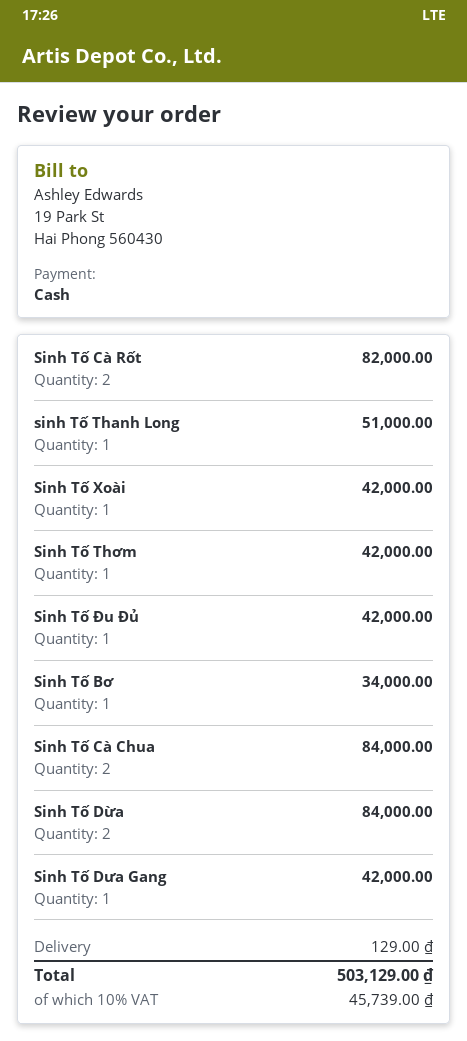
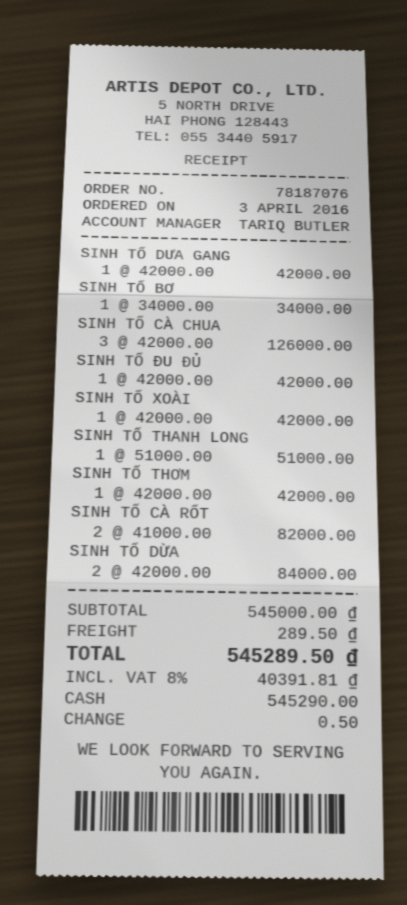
Sinh Tố Cà Chua: 2 for 84000.00 -> 3 for 126000.00
shipping: 129.00 -> 289.50
tax: 10% = 45739.00 -> 8% = 40391.81
total: 503129.00 -> 545289.50

